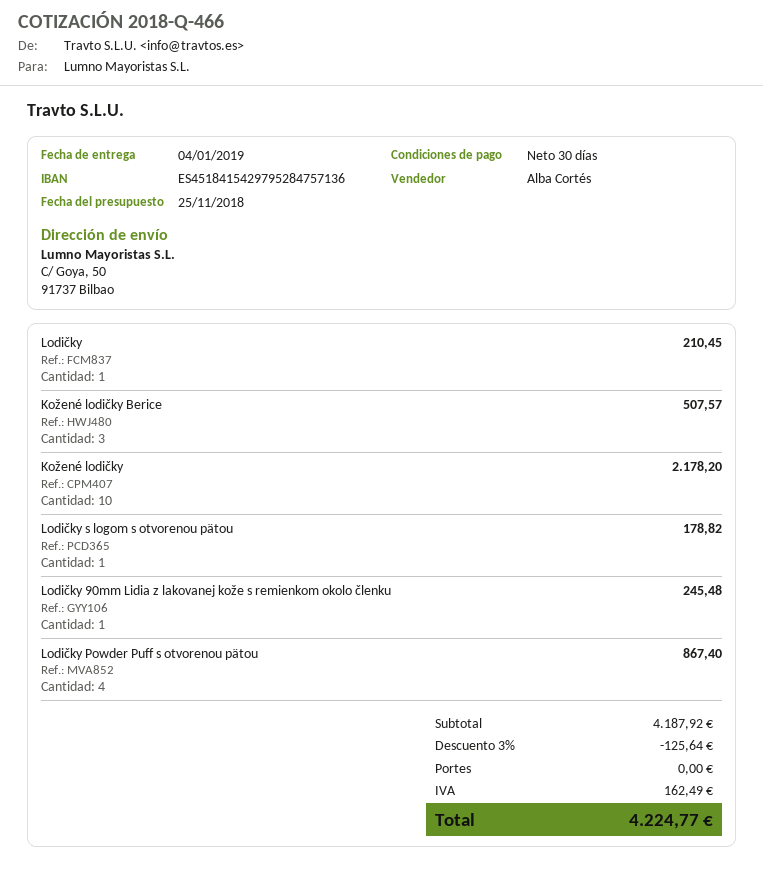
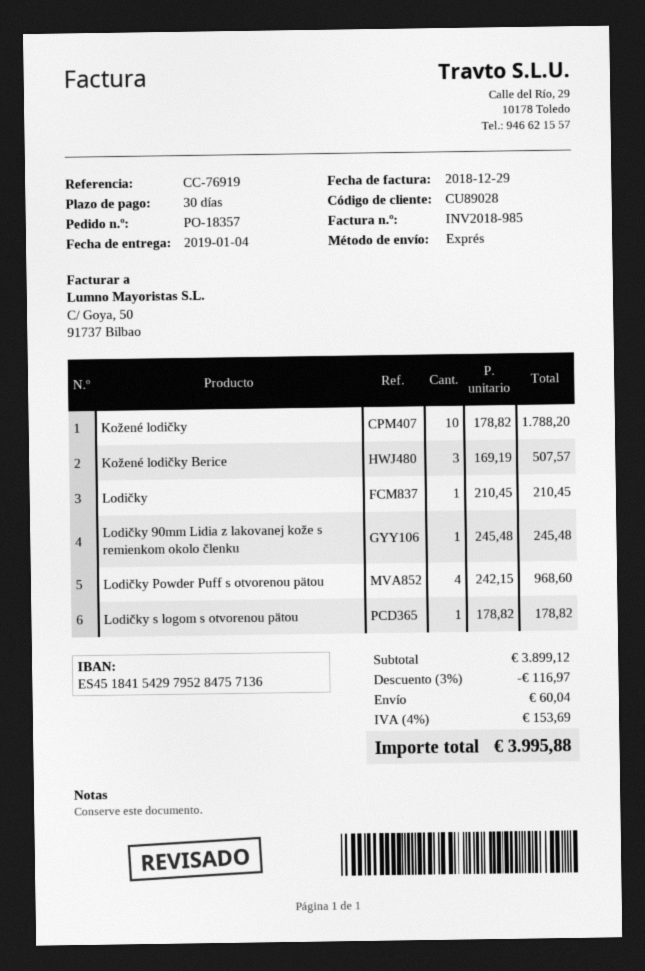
Kožené lodičky: 10 for 2178.20 -> 10 for 1788.20
Lodičky Powder Puff s otvorenou pätou: 4 for 867.40 -> 4 for 968.60
subtotal: 4187.92 -> 3899.12
discount: 3% = 125.64 -> 3% = 116.97
shipping: 0.00 -> 60.04
tax: 162.49 -> 153.69
total: 4224.77 -> 3995.88

